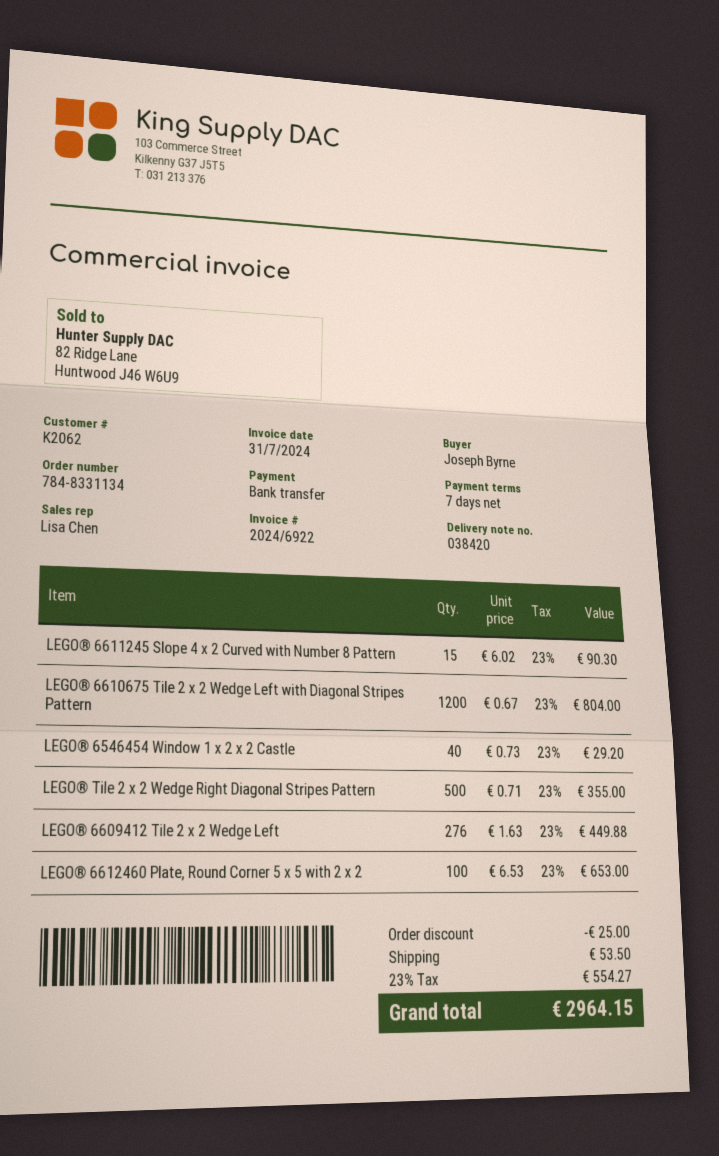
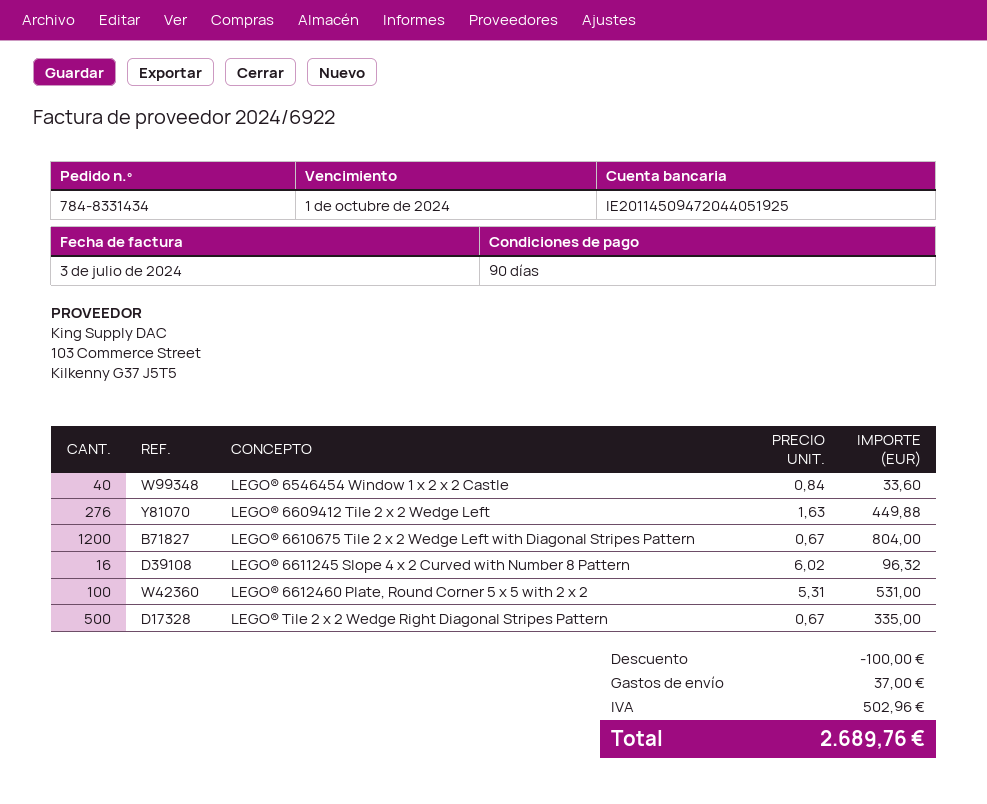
order number: 784-8331134 -> 784-8331434
invoice date: 2024-07-31 -> 2024-07-03
payment terms: 7 days -> 90 days
LEGO® 6611245 Slope 4 x 2 Curved with Number 8 Pattern: 15 x 6.02 = 90.30 -> 16 x 6.02 = 96.32
LEGO® 6546454 Window 1 x 2 x 2 Castle: 40 x 0.73 = 29.20 -> 40 x 0.84 = 33.60
LEGO® Tile 2 x 2 Wedge Right Diagonal Stripes Pattern: 500 x 0.71 = 355.00 -> 500 x 0.67 = 335.00
LEGO® 6612460 Plate, Round Corner 5 x 5 with 2 x 2: 100 x 6.53 = 653.00 -> 100 x 5.31 = 531.00
discount: 25.00 -> 100.00
shipping: 53.50 -> 37.00
tax: 554.27 -> 502.96
total: 2964.15 -> 2689.76

